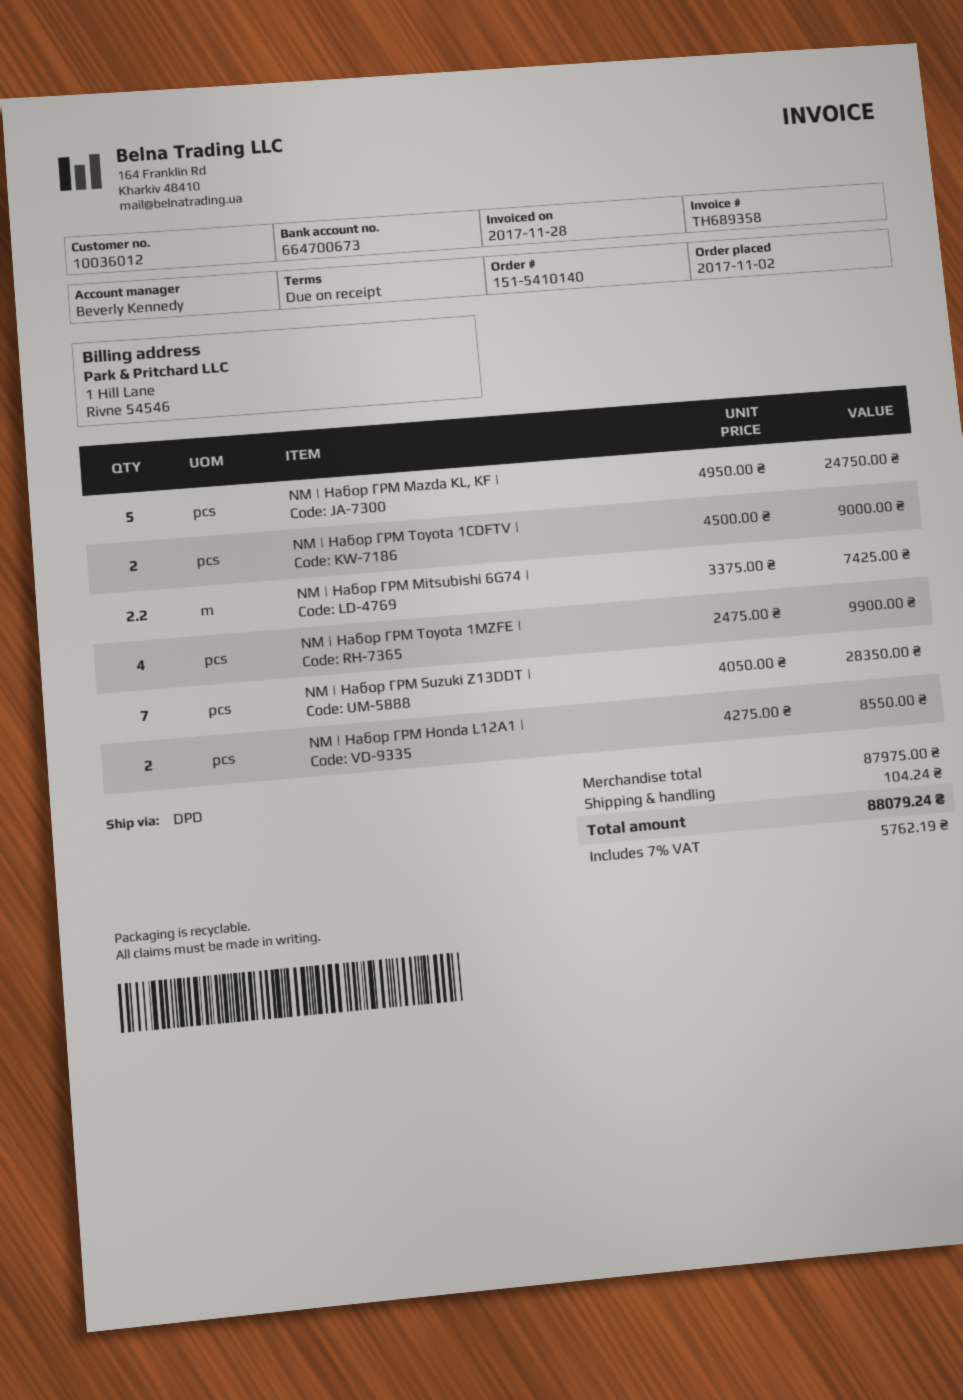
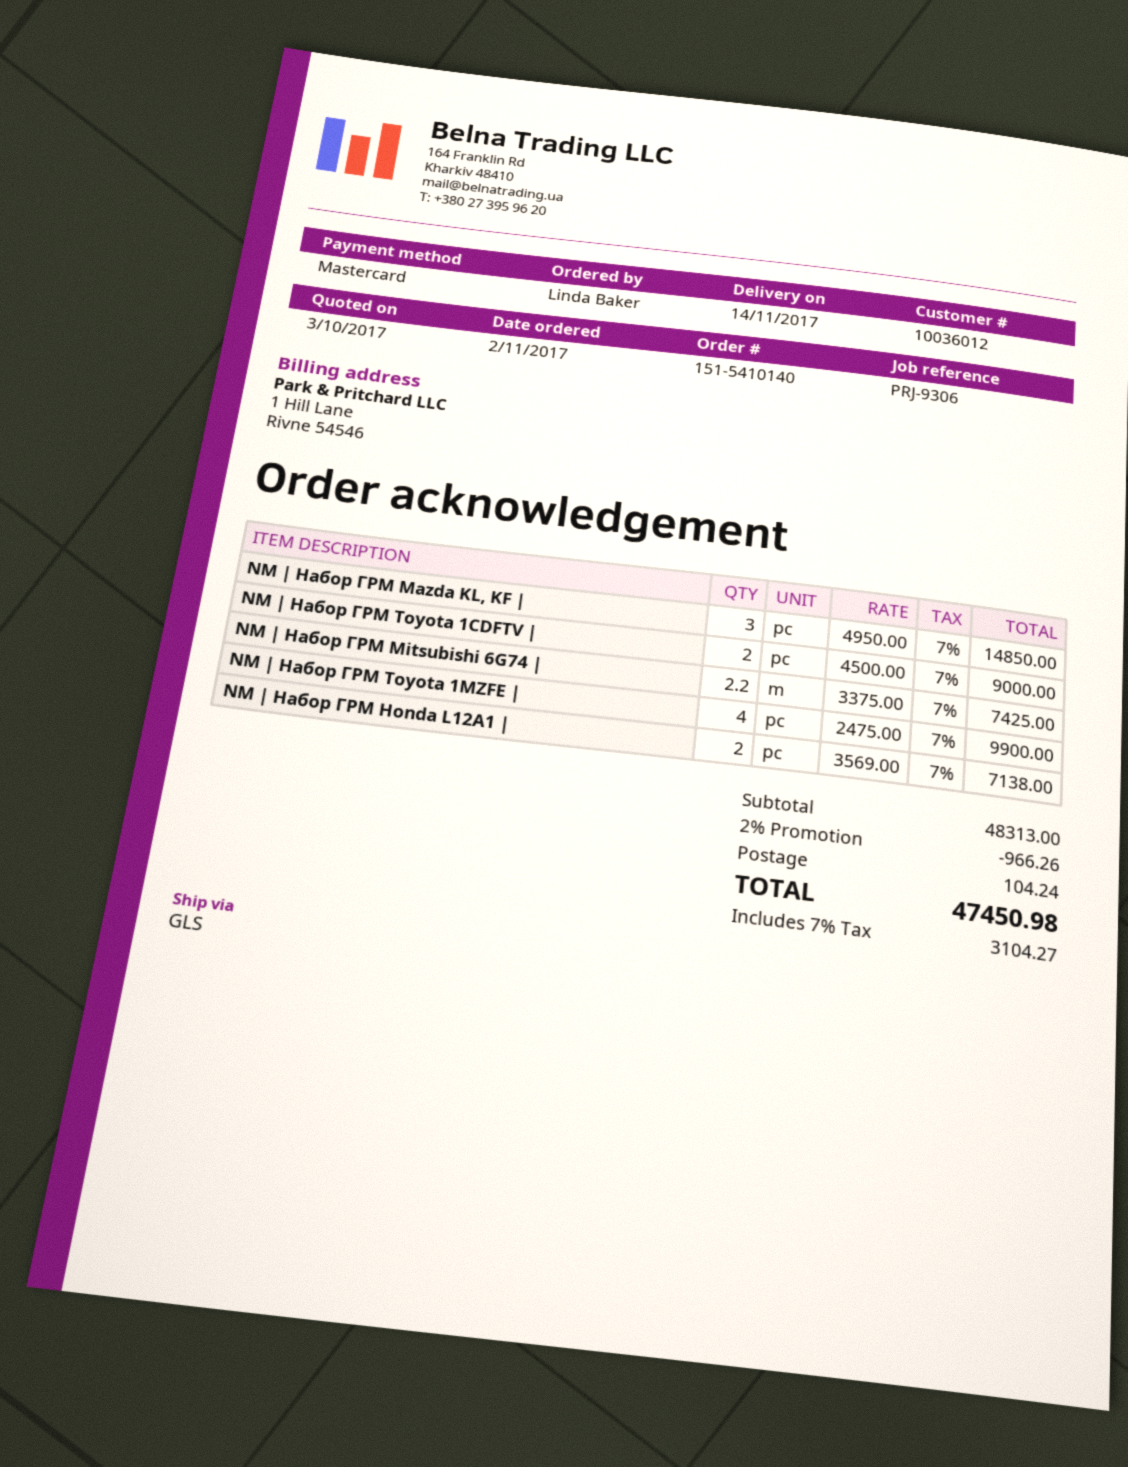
shipping method: DPD -> GLS
NM | Набор ГРМ Mazda KL, KF |: 5 x 4950.00 = 24750.00 -> 3 x 4950.00 = 14850.00
NM | Набор ГРМ Suzuki Z13DDT |: 7 x 4050.00 = 28350.00 -> none
NM | Набор ГРМ Honda L12A1 |: 2 x 4275.00 = 8550.00 -> 2 x 3569.00 = 7138.00
subtotal: 87975.00 -> 48313.00
discount: none -> 2% = 966.26
tax: 7% = 5762.19 -> 7% = 3104.27
total: 88079.24 -> 47450.98

